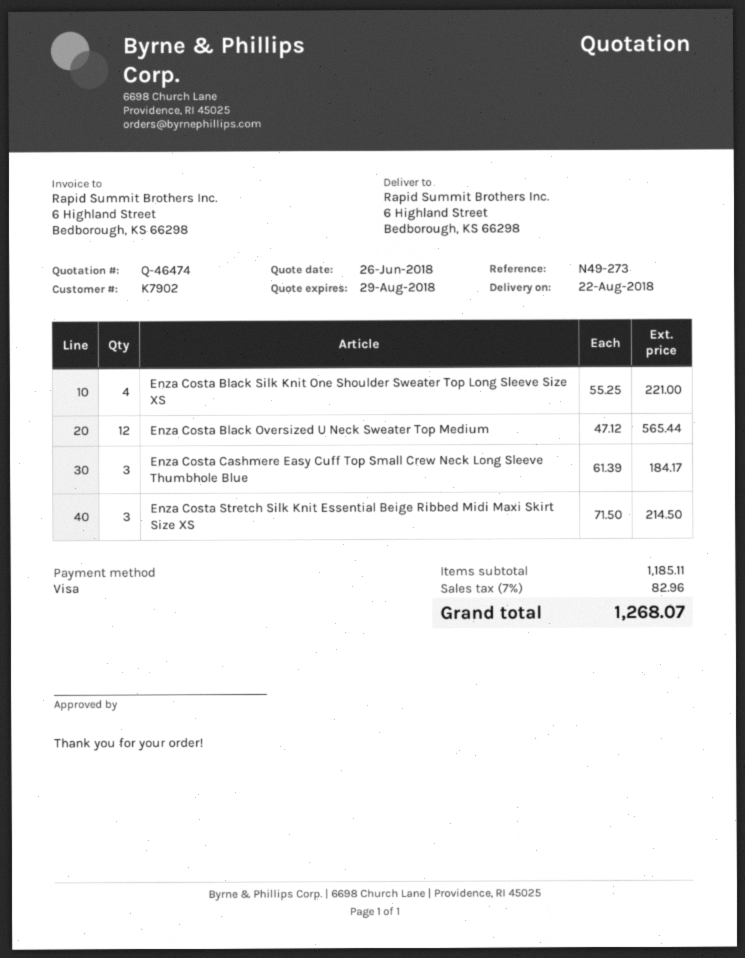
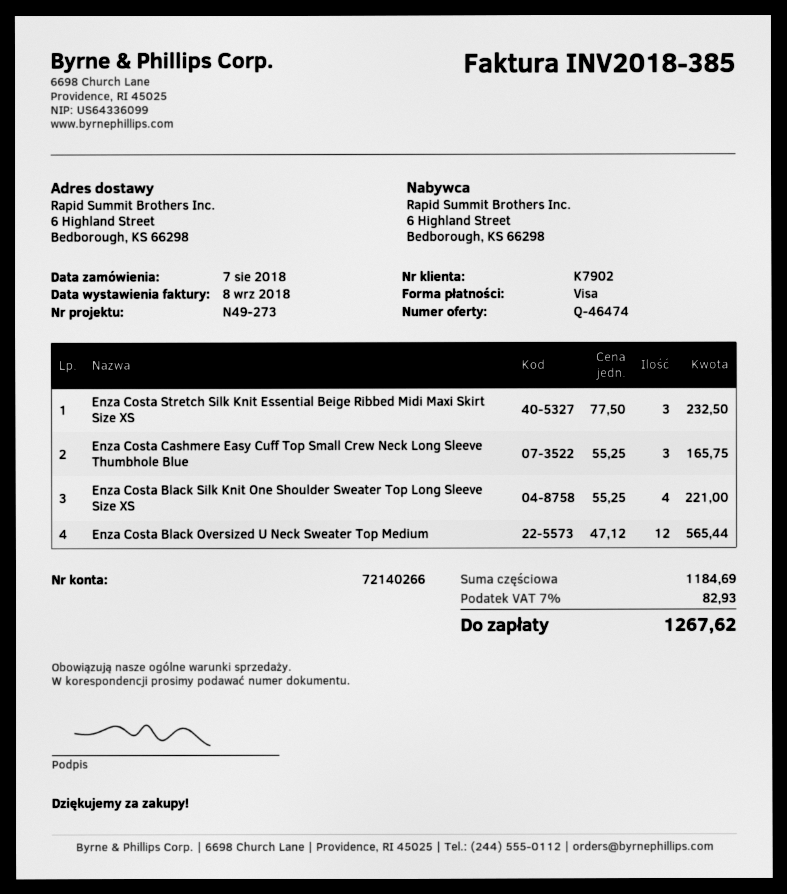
Enza Costa Cashmere Easy Cuff Top Small Crew Neck Long Sleeve Thumbhole Blue: 3 x 61.39 = 184.17 -> 3 x 55.25 = 165.75
Enza Costa Stretch Silk Knit Essential Beige Ribbed Midi Maxi Skirt Size XS: 3 x 71.50 = 214.50 -> 3 x 77.50 = 232.50
subtotal: 1185.11 -> 1184.69
tax: 7% = 82.96 -> 7% = 82.93
total: 1268.07 -> 1267.62

